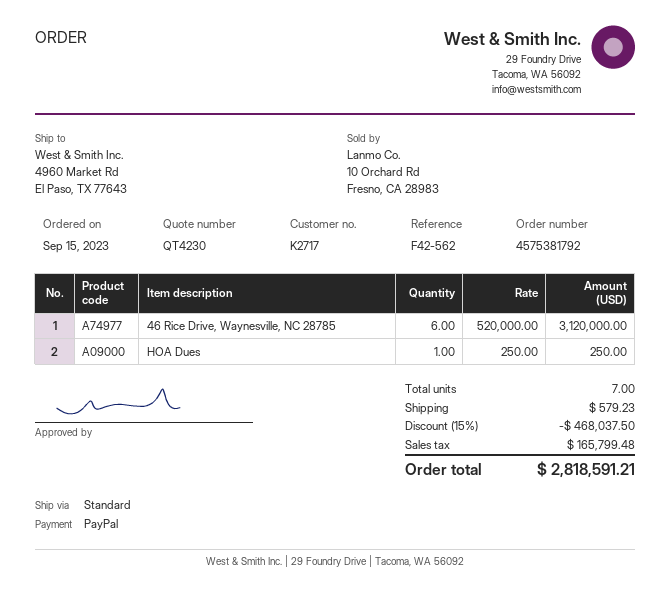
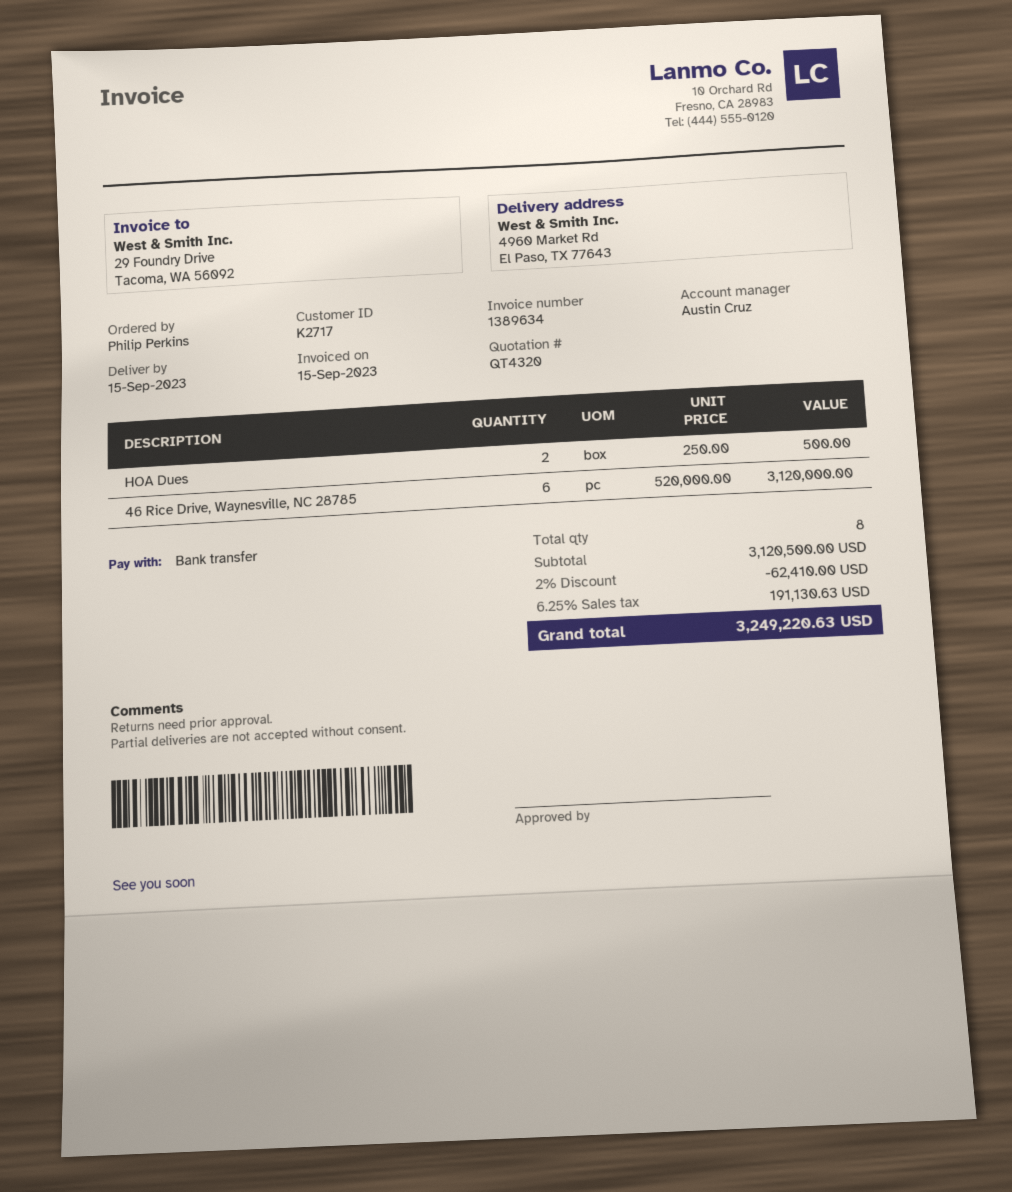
quote number: QT4230 -> QT4320
payment method: PayPal -> bank transfer
HOA Dues: 1 x 250.00 = 250.00 -> 2 x 250.00 = 500.00
total quantity: 7 -> 8
discount: 15% = 468037.50 -> 2% = 62410.00
shipping: 579.23 -> none
tax: 165799.48 -> 191130.63
total: 2818591.21 -> 3249220.63

